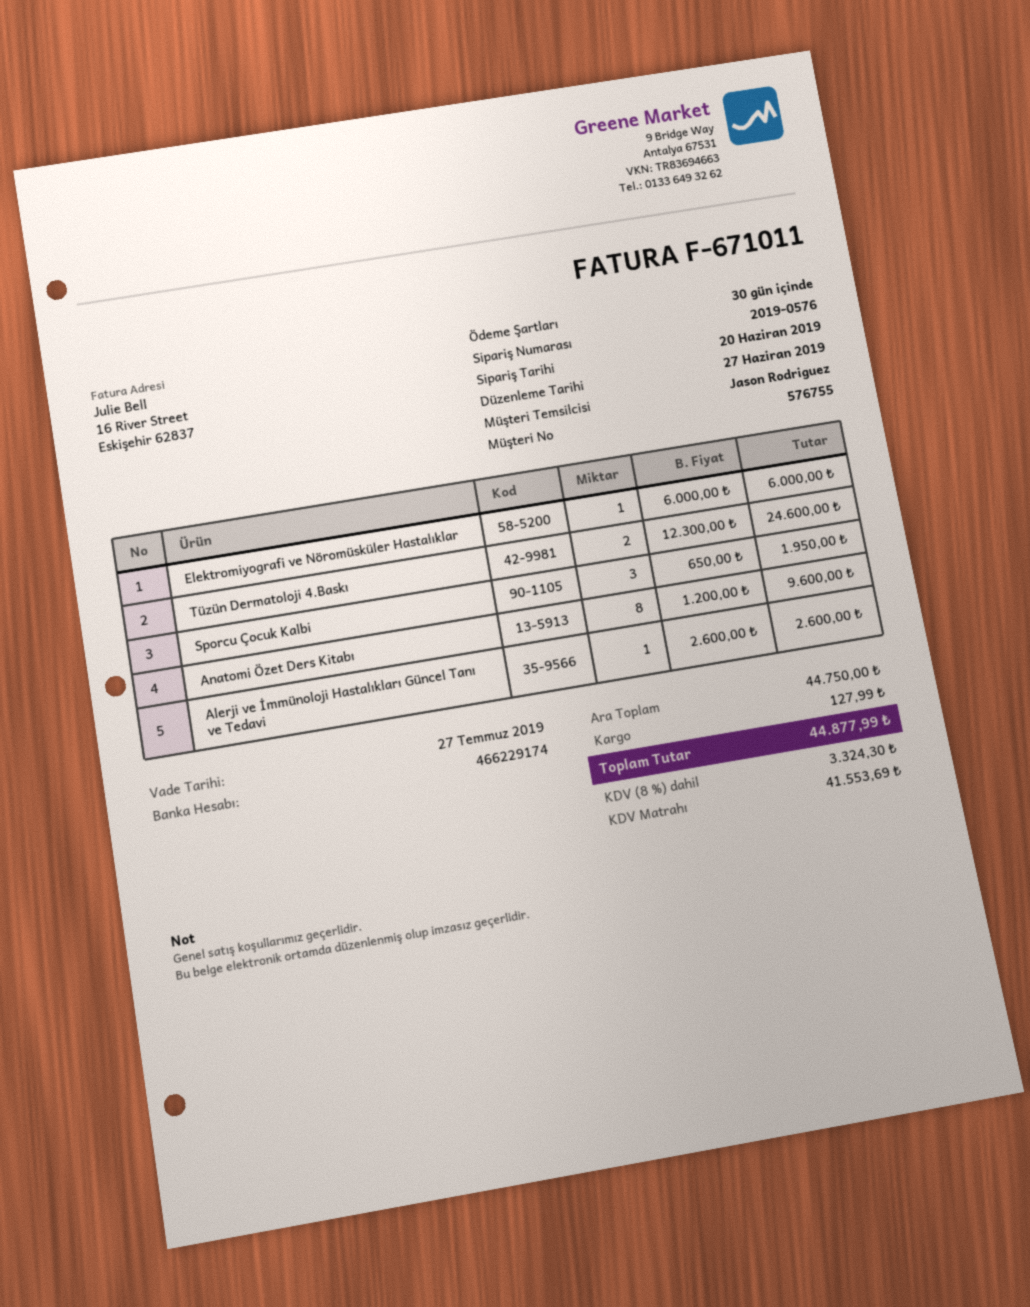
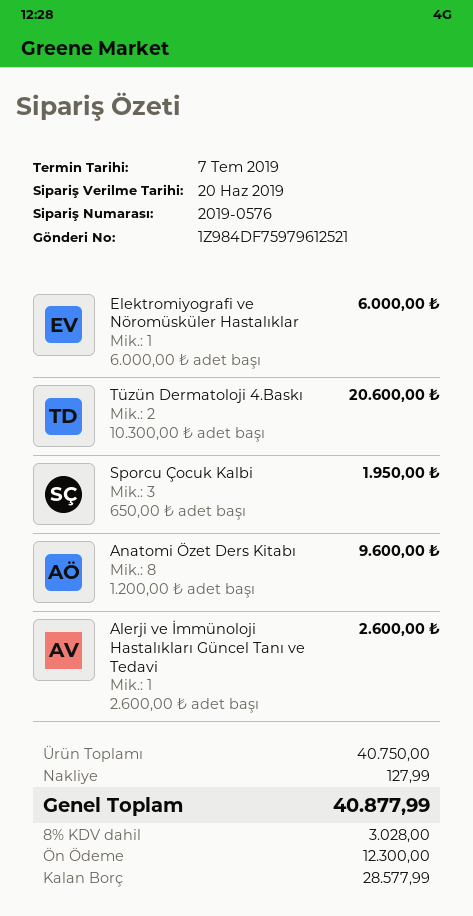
Tüzün Dermatoloji 4.Baskı: 2 x 12300.00 = 24600.00 -> 2 x 10300.00 = 20600.00
subtotal: 44750.00 -> 40750.00
tax: 8% = 3324.30 -> 8% = 3028.00
total: 44877.99 -> 40877.99

